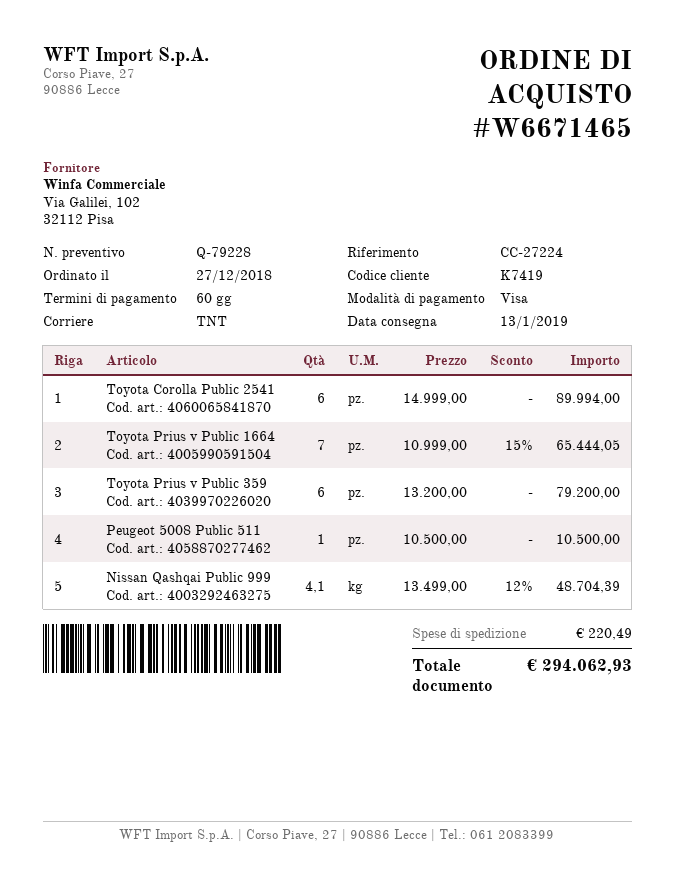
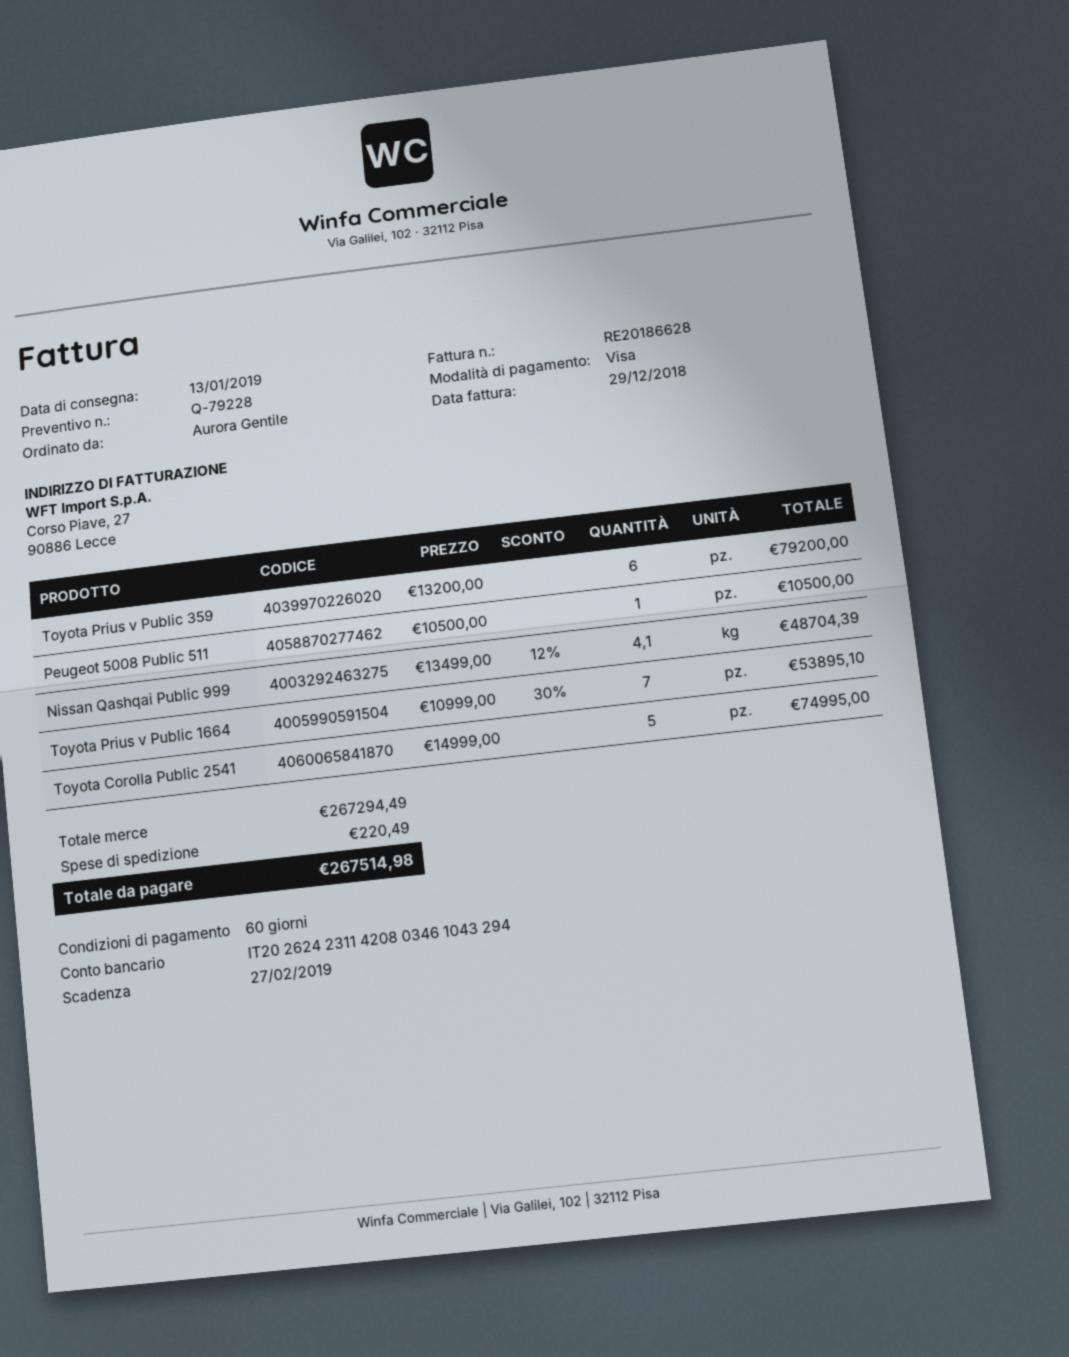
Toyota Corolla Public 2541: 6 x 14999.00 = 89994.00 -> 5 x 14999.00 = 74995.00
Toyota Prius v Public 1664: 7 x 10999.00 - 15% = 65444.05 -> 7 x 10999.00 - 30% = 53895.10
total: 294062.93 -> 267514.98

